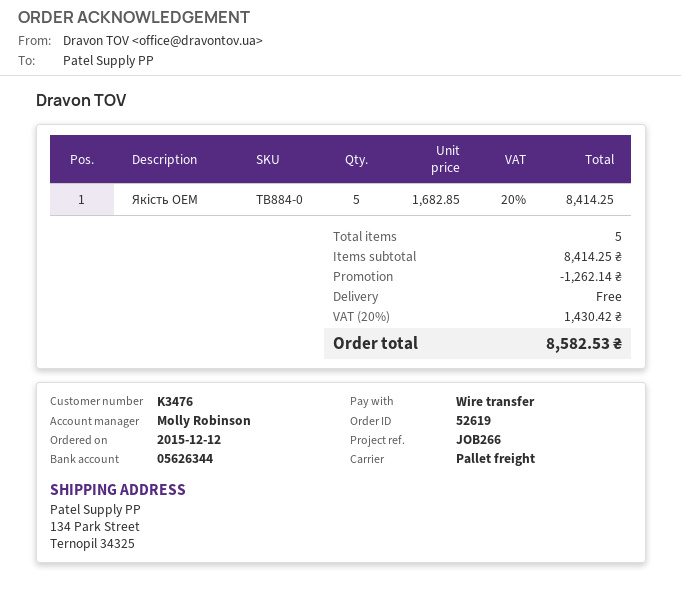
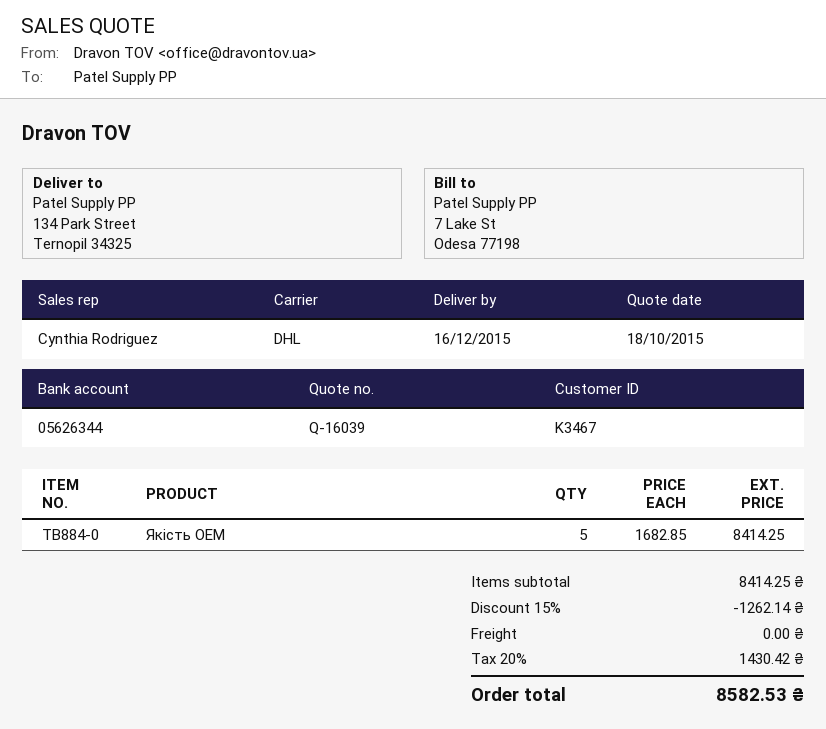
customer number: K3476 -> K3467
sales rep: Molly Robinson -> Cynthia Rodriguez
shipping method: pallet freight -> DHL

